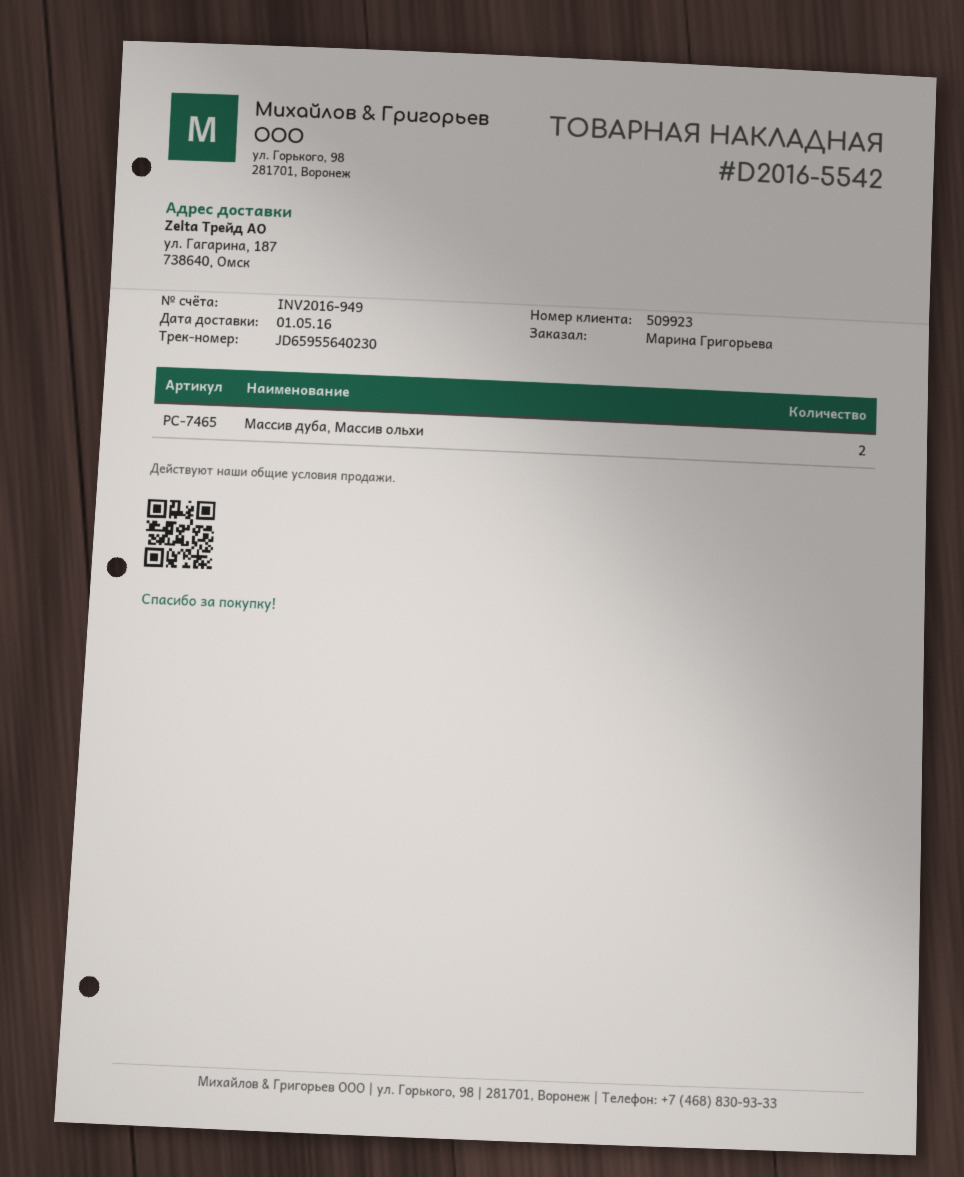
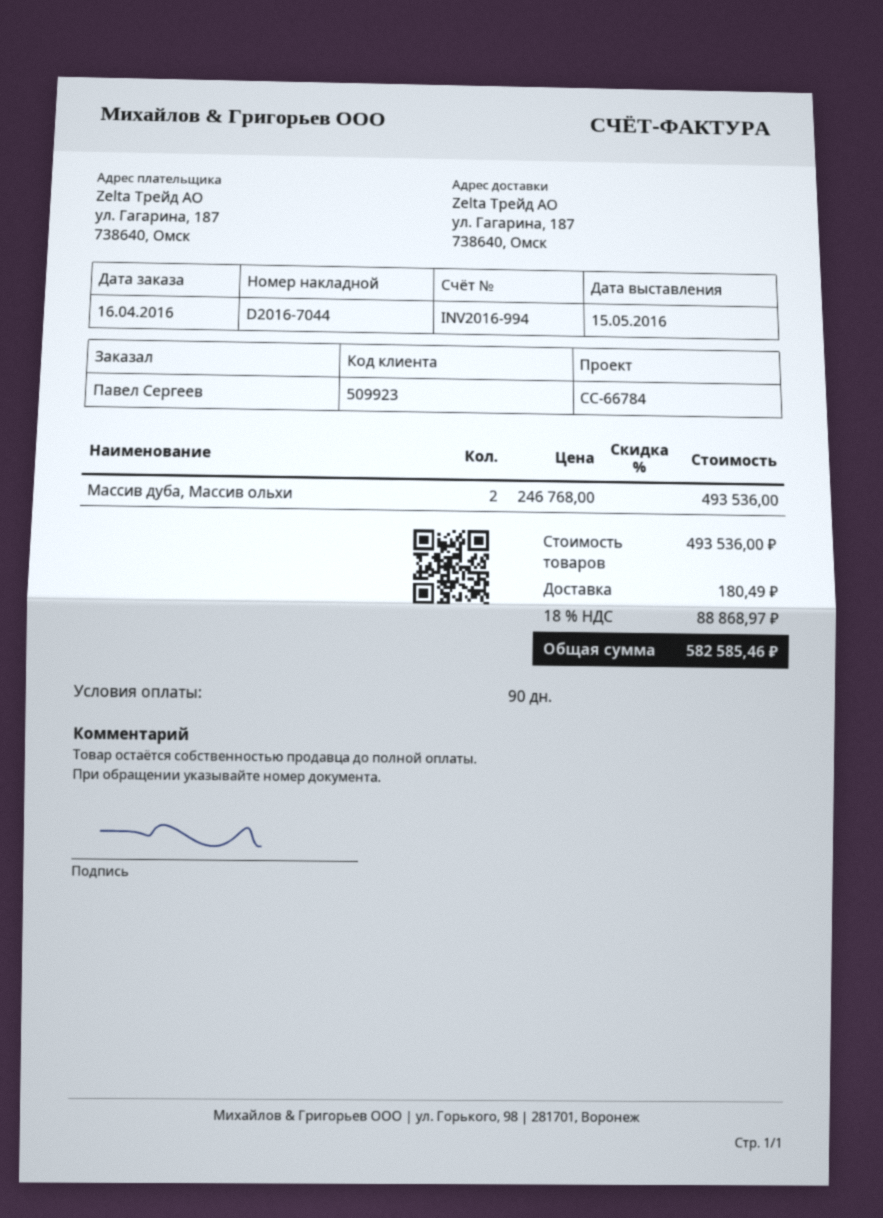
delivery note number: D2016-5542 -> D2016-7044
invoice number: INV2016-949 -> INV2016-994
ordered by: Марина Григорьева -> Павел Сергеев

